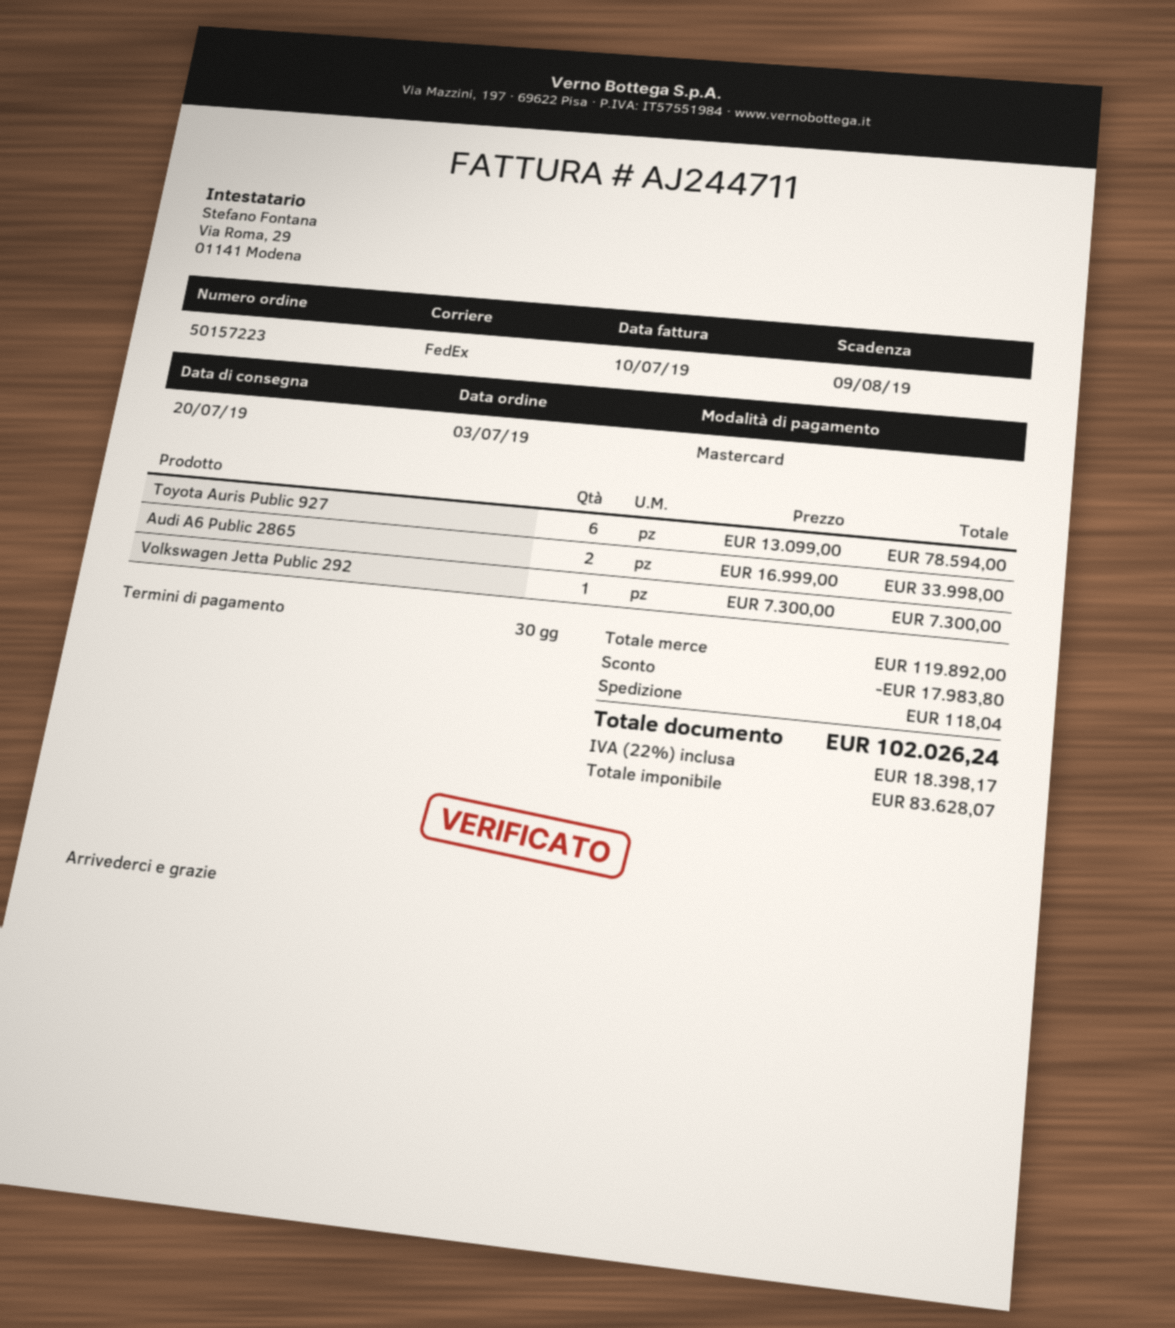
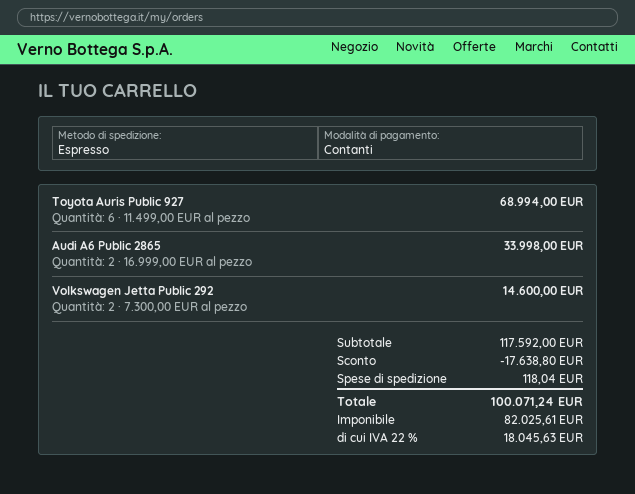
payment method: Mastercard -> cash
shipping method: FedEx -> express
Toyota Auris Public 927: 6 x 13099.00 = 78594.00 -> 6 x 11499.00 = 68994.00
Volkswagen Jetta Public 292: 1 x 7300.00 = 7300.00 -> 2 x 7300.00 = 14600.00
subtotal: 119892.00 -> 117592.00
discount: 17983.80 -> 17638.80
net: 83628.07 -> 82025.61
tax: 22% = 18398.17 -> 22% = 18045.63
total: 102026.24 -> 100071.24

